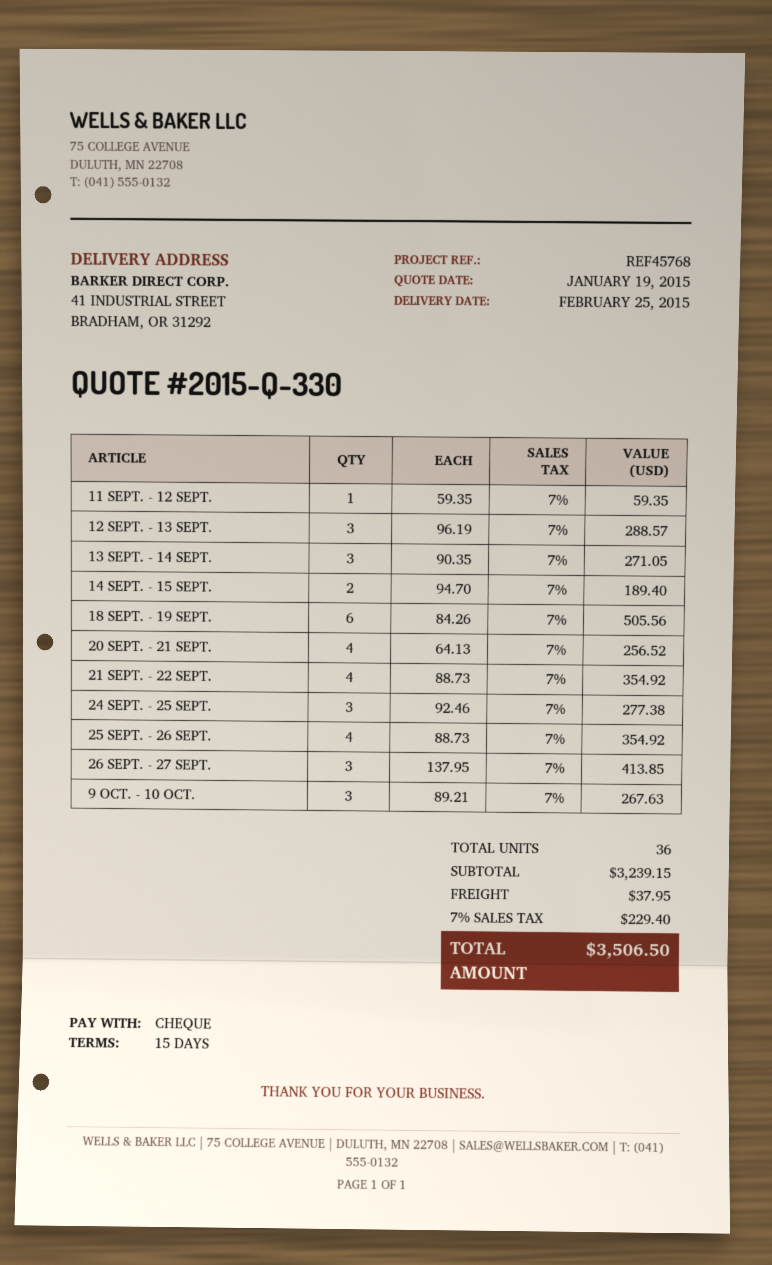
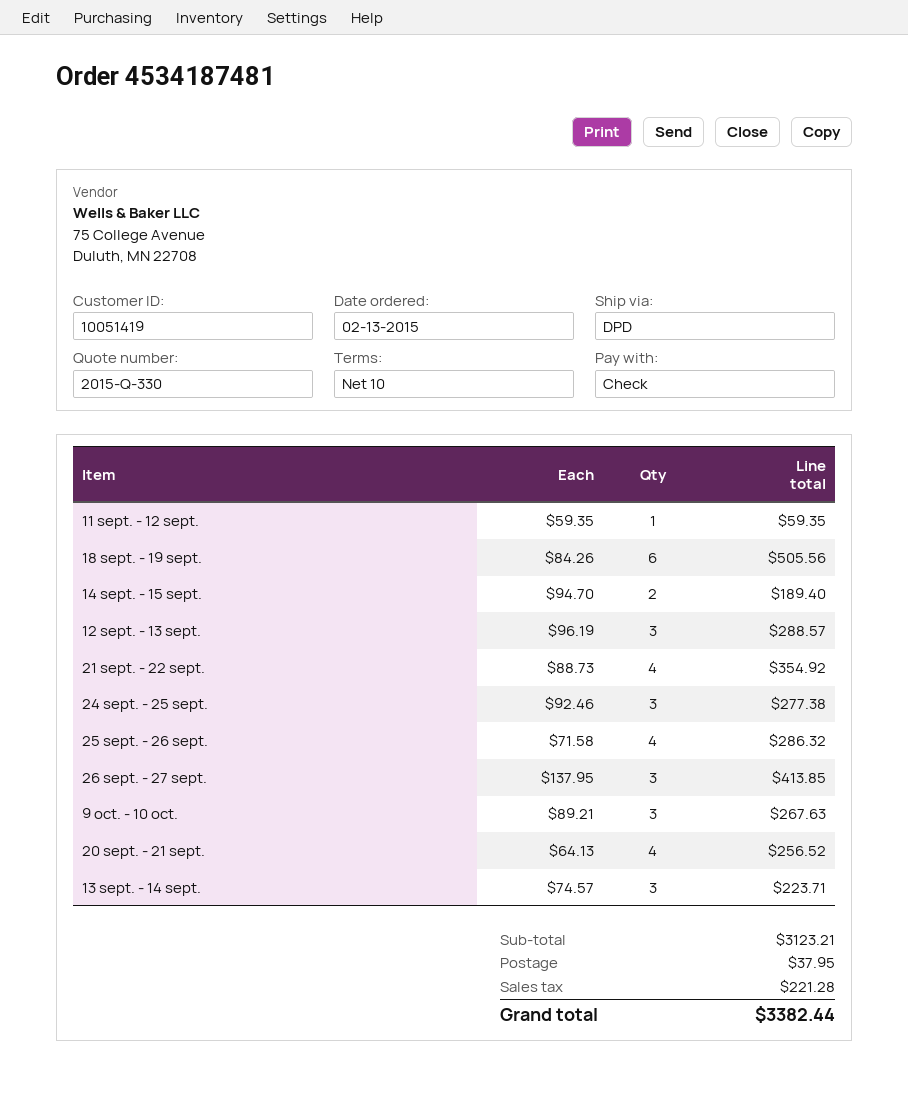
payment terms: 15 days -> 10 days
13 SEPT. - 14 SEPT.: 3 x 90.35 = 271.05 -> 3 x 74.57 = 223.71
25 SEPT. - 26 SEPT.: 4 x 88.73 = 354.92 -> 4 x 71.58 = 286.32
subtotal: 3239.15 -> 3123.21
tax: 229.40 -> 221.28
total: 3506.50 -> 3382.44

